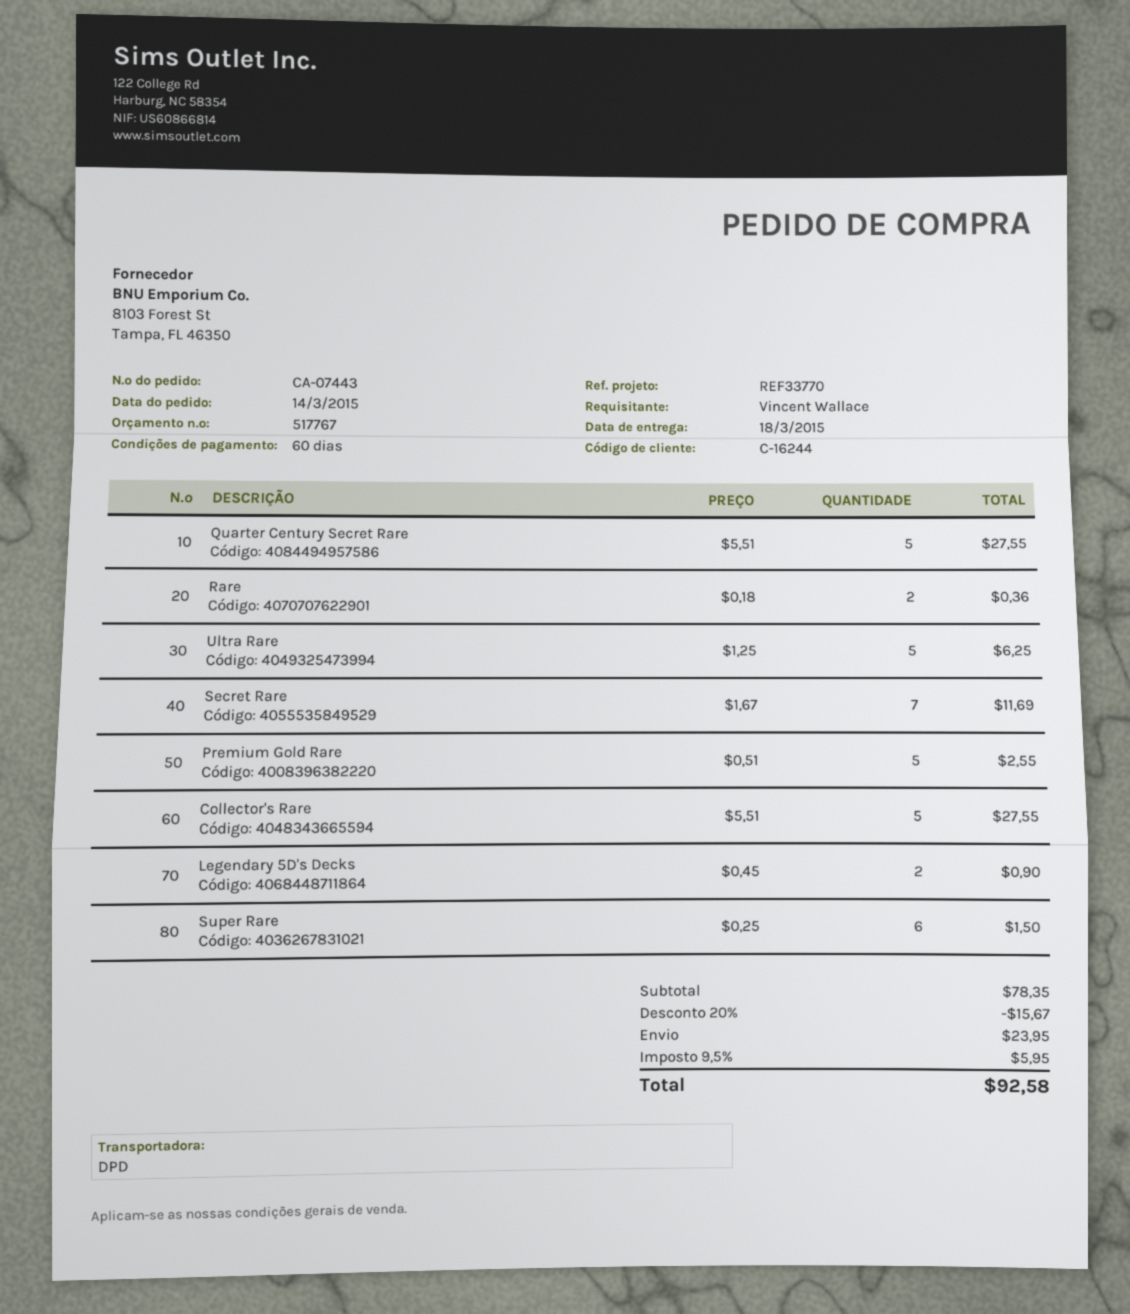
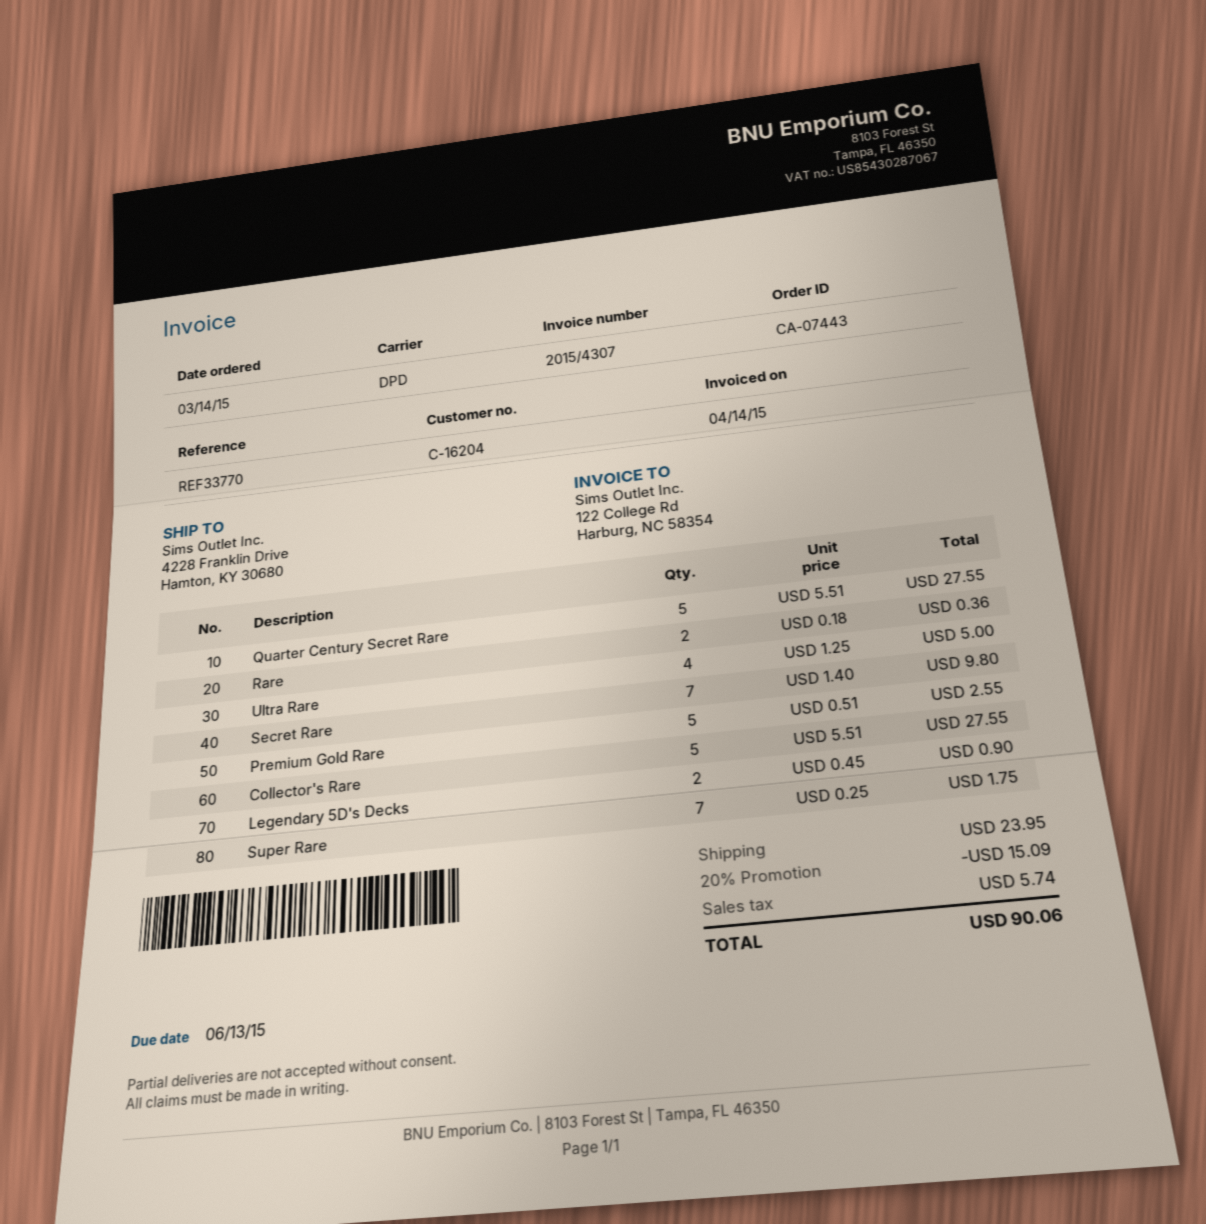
customer number: C-16244 -> C-16204
Ultra Rare: 5 x 1.25 = 6.25 -> 4 x 1.25 = 5.00
Secret Rare: 7 x 1.67 = 11.69 -> 7 x 1.40 = 9.80
Super Rare: 6 x 0.25 = 1.50 -> 7 x 0.25 = 1.75
discount: 20% = 15.67 -> 20% = 15.09
tax: 5.95 -> 5.74
total: 92.58 -> 90.06

